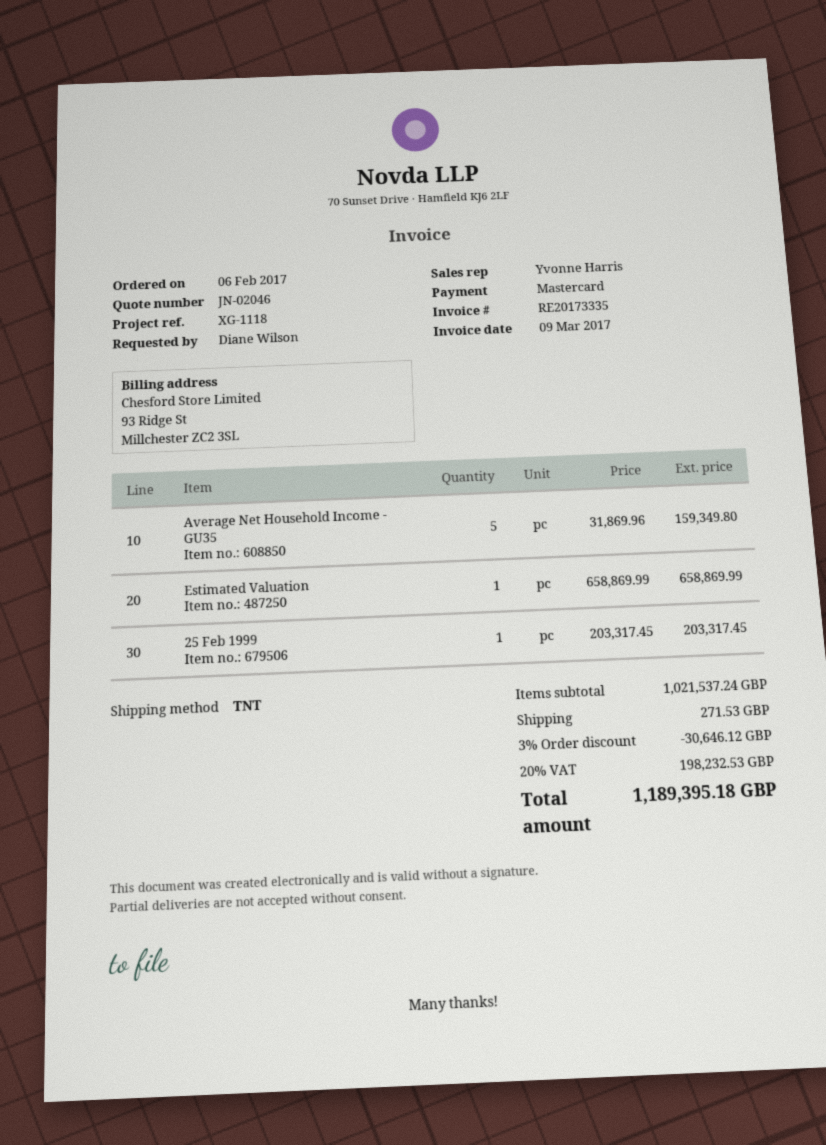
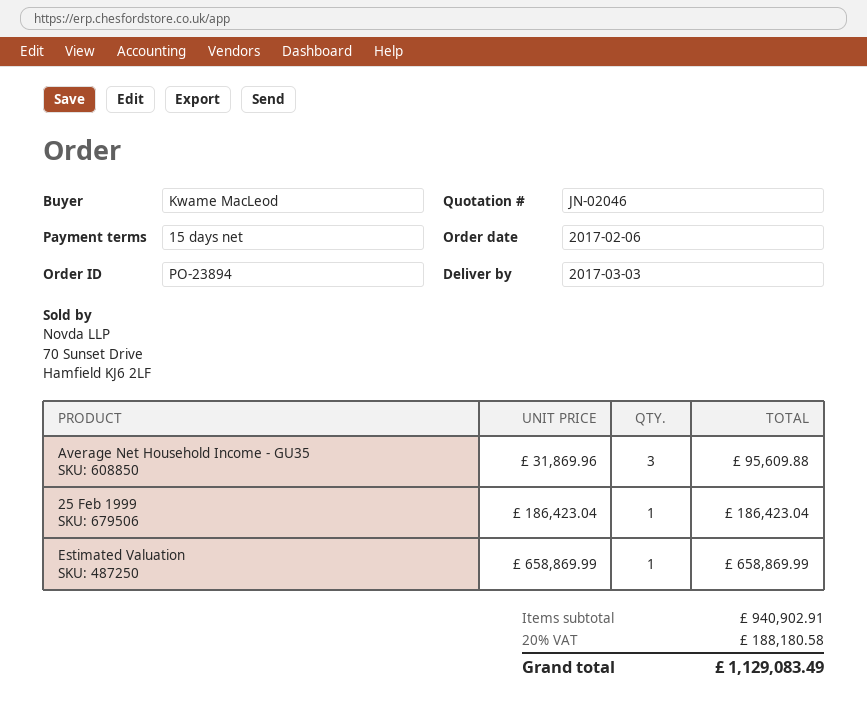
ordered by: Diane Wilson -> Kwame MacLeod
Average Net Household Income - GU35: 5 x 31869.96 = 159349.80 -> 3 x 31869.96 = 95609.88
25 Feb 1999: 1 x 203317.45 = 203317.45 -> 1 x 186423.04 = 186423.04
subtotal: 1021537.24 -> 940902.91
discount: 3% = 30646.12 -> none
shipping: 271.53 -> none
tax: 20% = 198232.53 -> 20% = 188180.58
total: 1189395.18 -> 1129083.49

